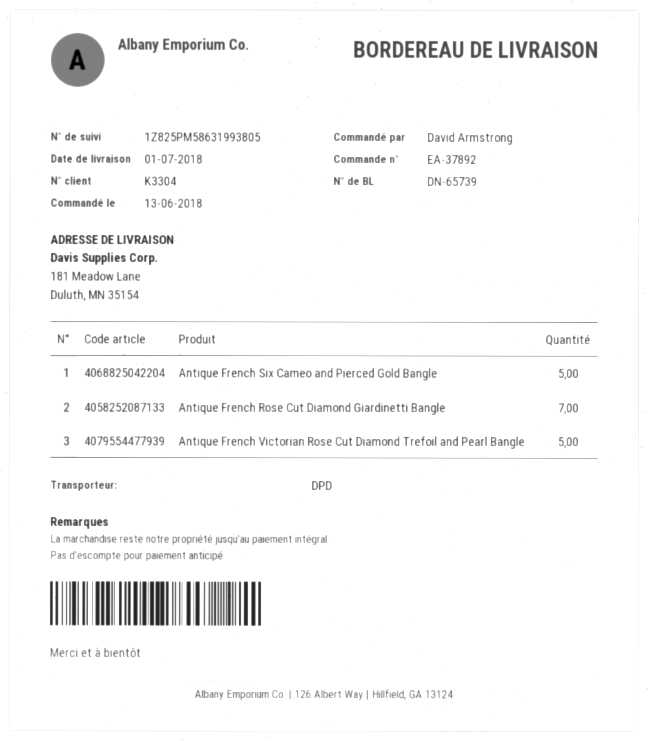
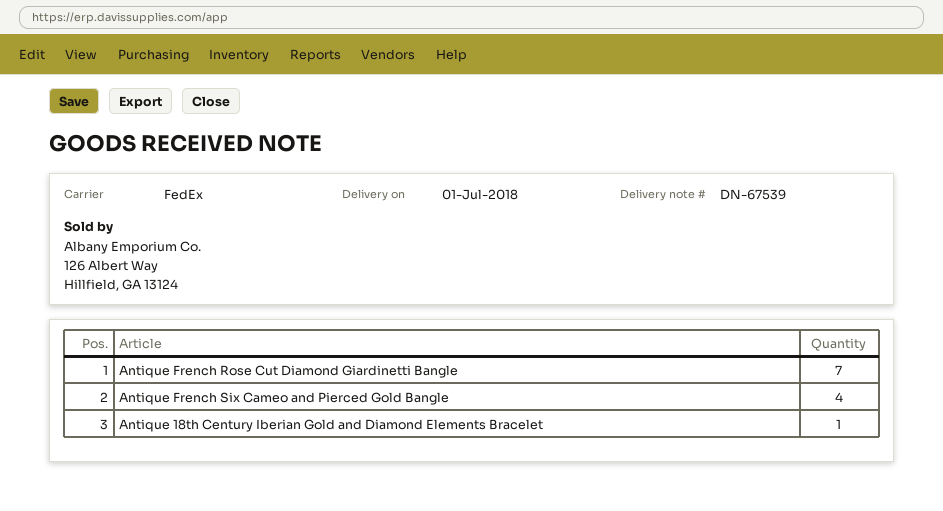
delivery note number: DN-65739 -> DN-67539
shipping method: DPD -> FedEx
Antique French Six Cameo and Pierced Gold Bangle: 5 -> 4
Antique French Victorian Rose Cut Diamond Trefoil and Pearl Bangle: 5 -> none
Antique 18th Century Iberian Gold and Diamond Elements Bracelet: none -> 1

